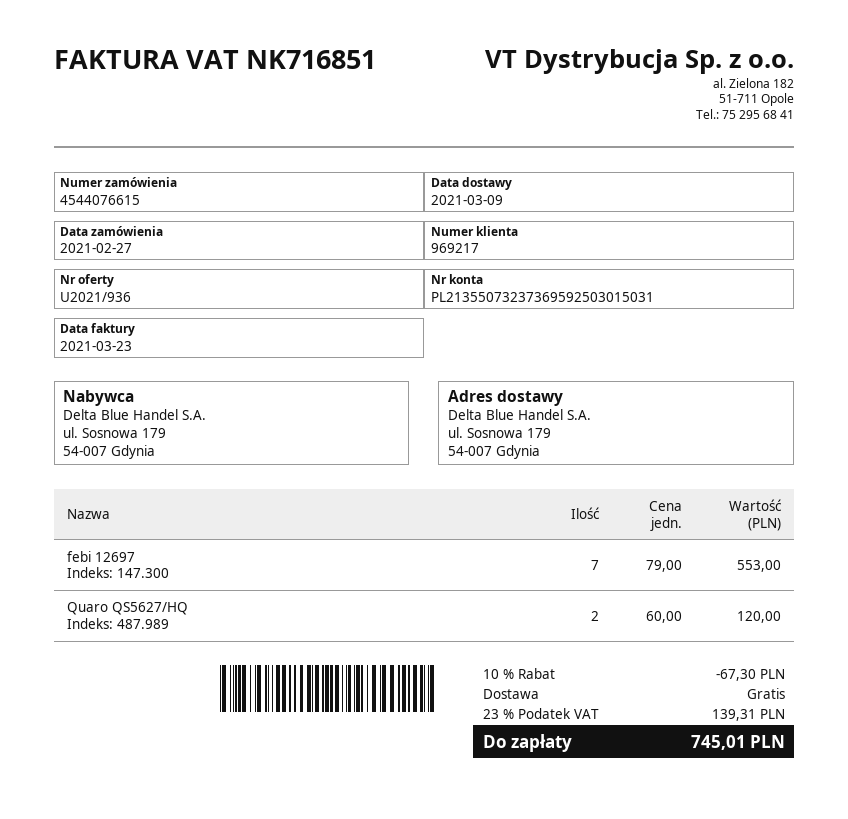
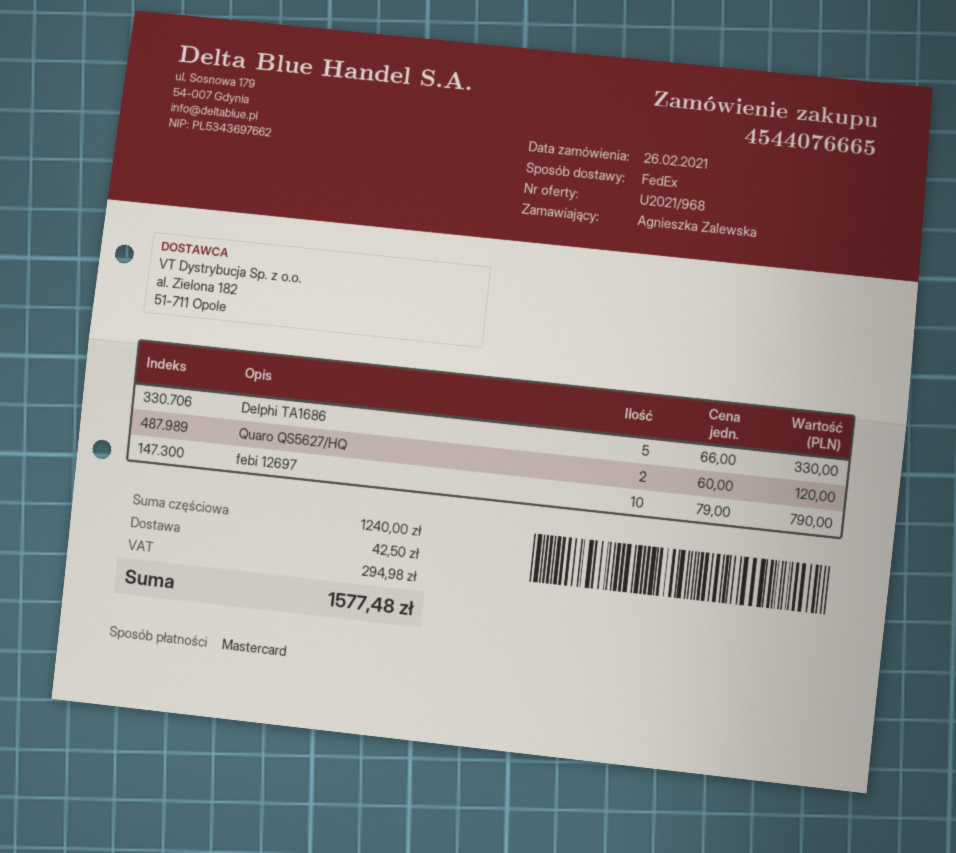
quote number: U2021/936 -> U2021/968
order number: 4544076615 -> 4544076665
order date: 2021-02-27 -> 2021-02-26
febi 12697: 7 x 79.00 = 553.00 -> 10 x 79.00 = 790.00
Delphi TA1686: none -> 5 x 66.00 = 330.00
discount: 10% = 67.30 -> none
shipping: 0.00 -> 42.50
tax: 139.31 -> 294.98
total: 745.01 -> 1577.48

